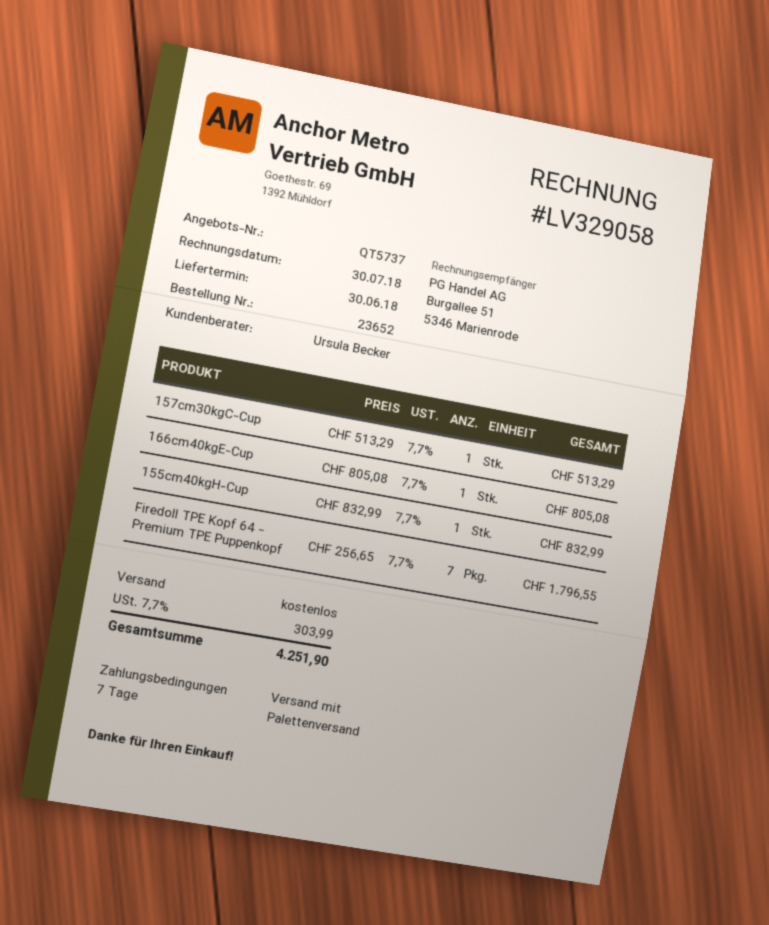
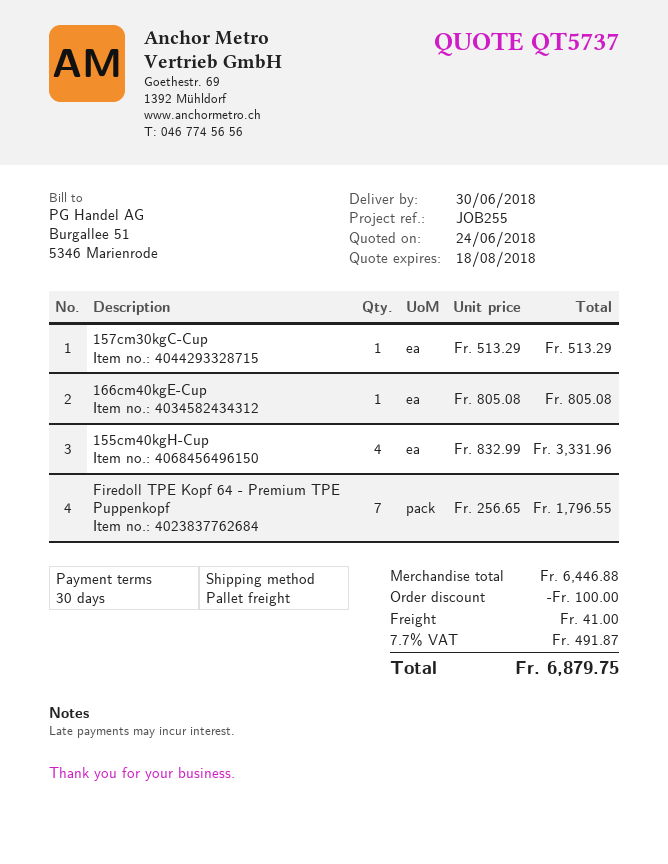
payment terms: 7 days -> 30 days
155cm40kgH-Cup: 1 x 832.99 = 832.99 -> 4 x 832.99 = 3331.96
discount: none -> 100.00
shipping: 0.00 -> 41.00
tax: 7.7% = 303.99 -> 7.7% = 491.87
total: 4251.90 -> 6879.75

